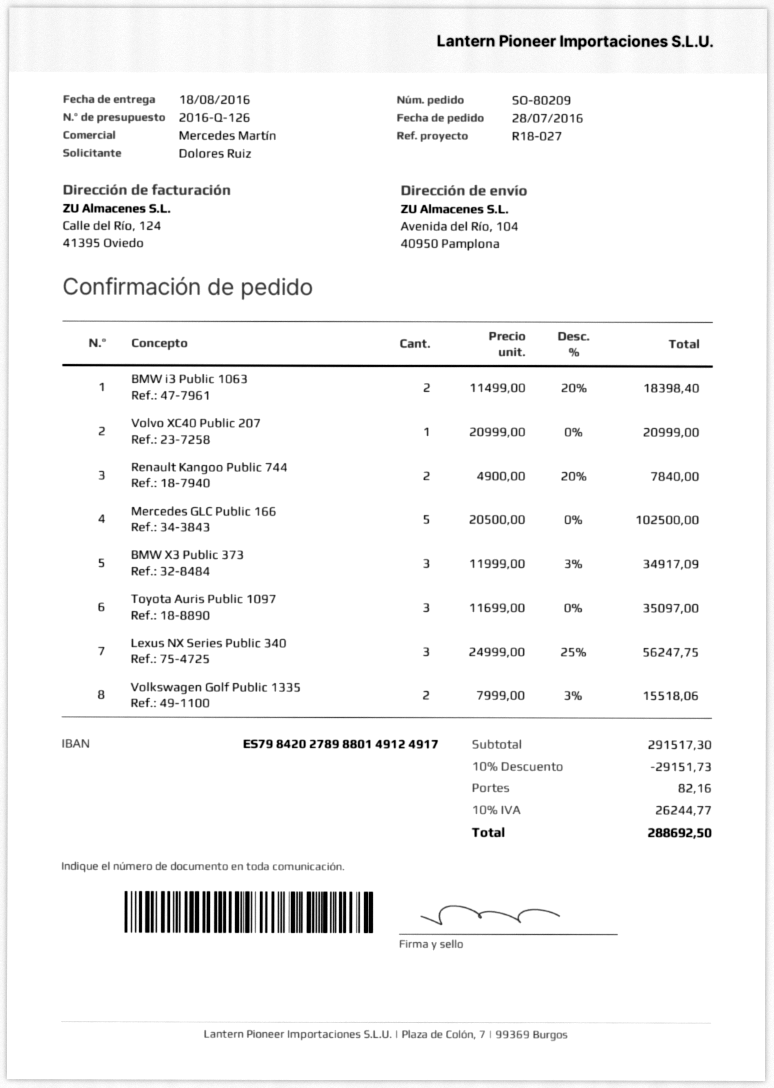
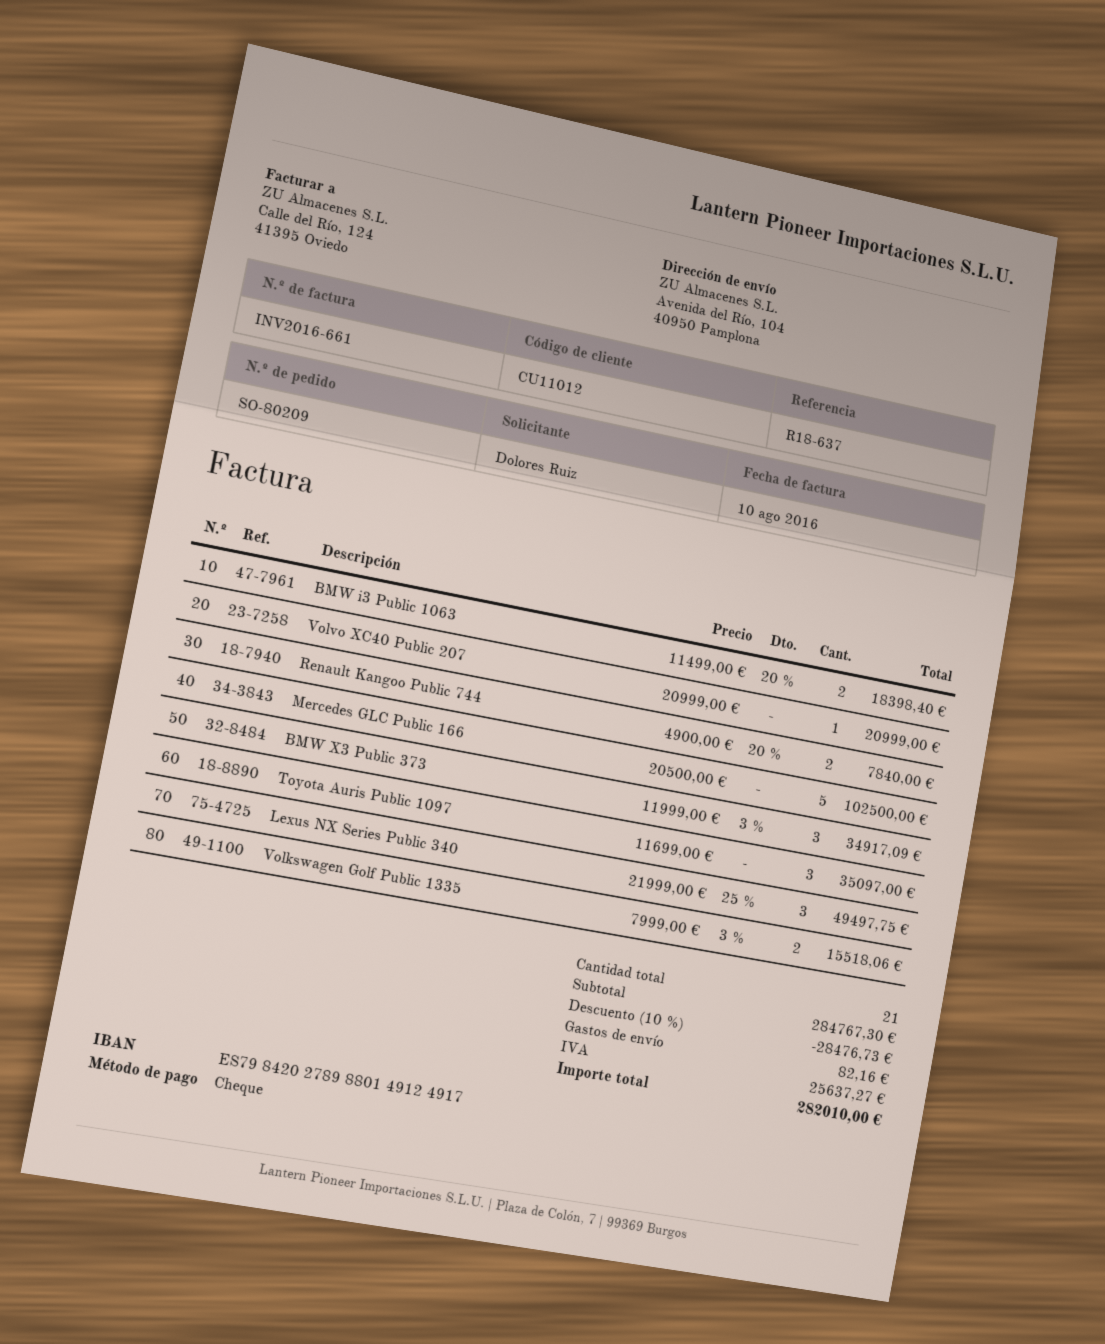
reference: R18-027 -> R18-637
Lexus NX Series Public 340: 3 x 24999.00 - 25% = 56247.75 -> 3 x 21999.00 - 25% = 49497.75
subtotal: 291517.30 -> 284767.30
discount: 10% = 29151.73 -> 10% = 28476.73
tax: 26244.77 -> 25637.27
total: 288692.50 -> 282010.00

